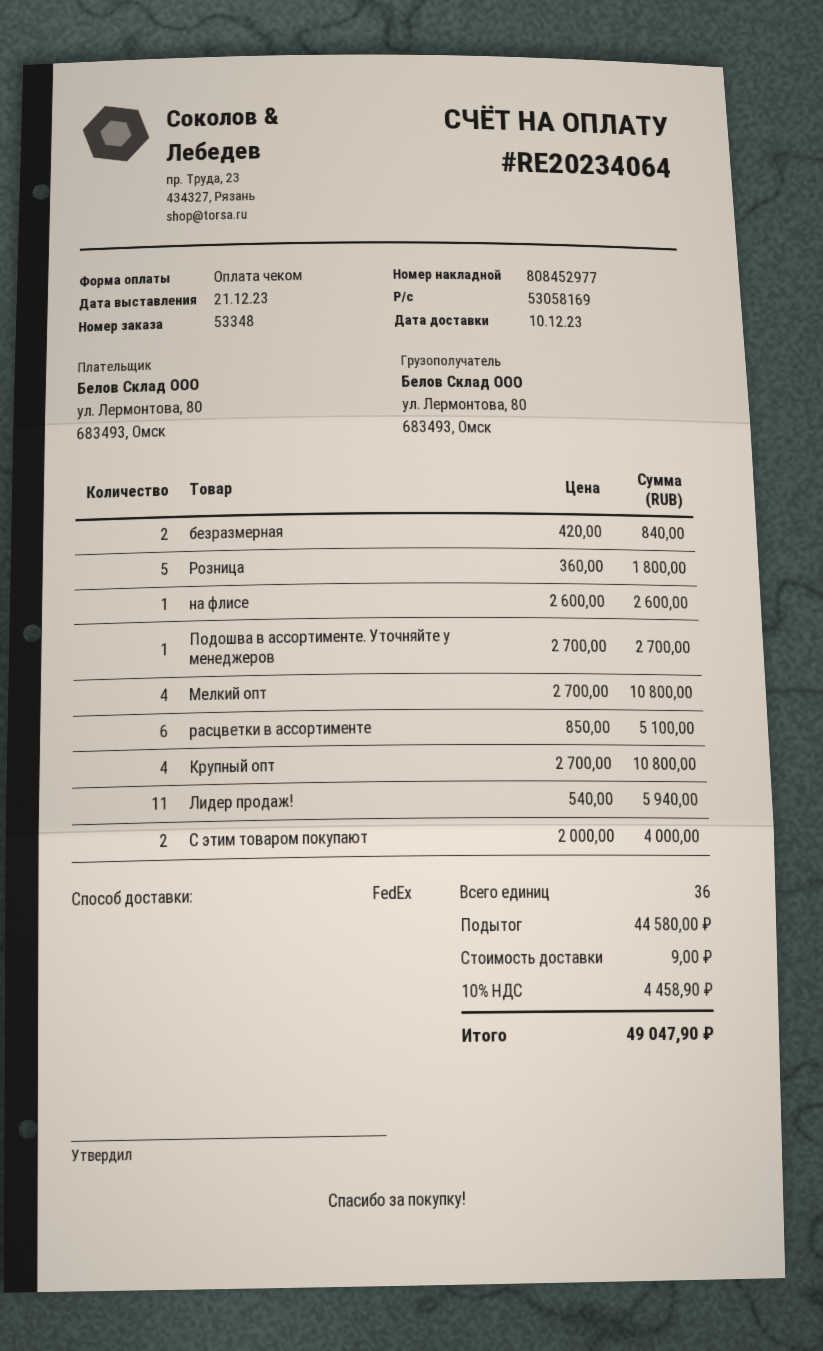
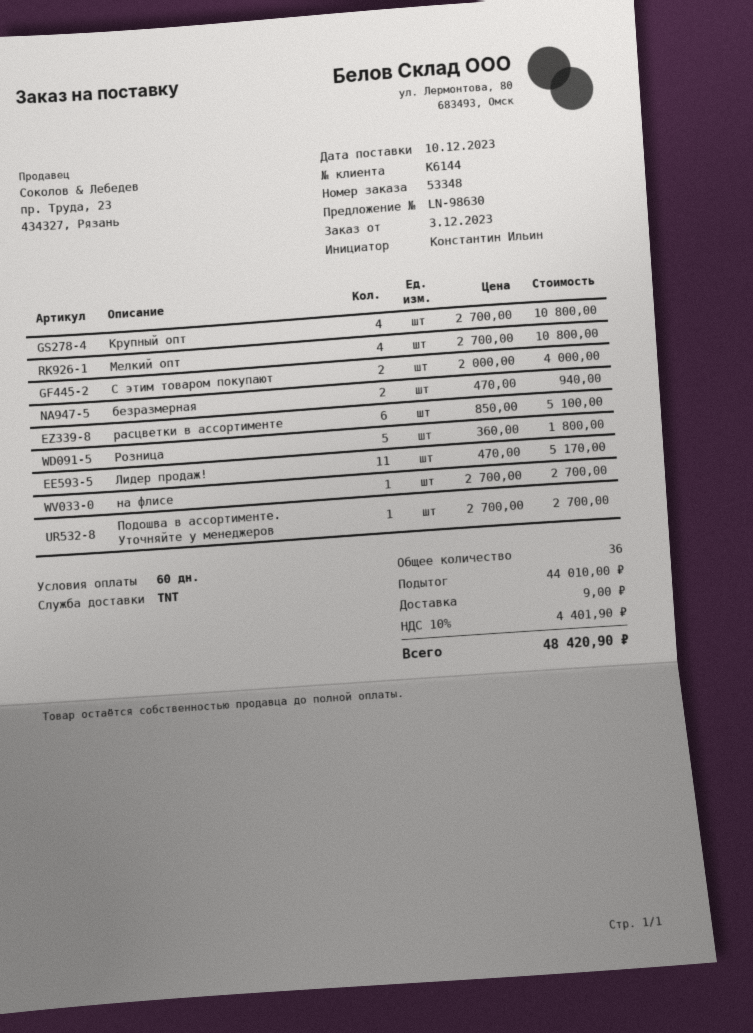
shipping method: FedEx -> TNT
безразмерная: 2 x 420.00 = 840.00 -> 2 x 470.00 = 940.00
на флисе: 1 x 2600.00 = 2600.00 -> 1 x 2700.00 = 2700.00
Лидер продаж!: 11 x 540.00 = 5940.00 -> 11 x 470.00 = 5170.00
subtotal: 44580.00 -> 44010.00
tax: 10% = 4458.90 -> 10% = 4401.90
total: 49047.90 -> 48420.90

